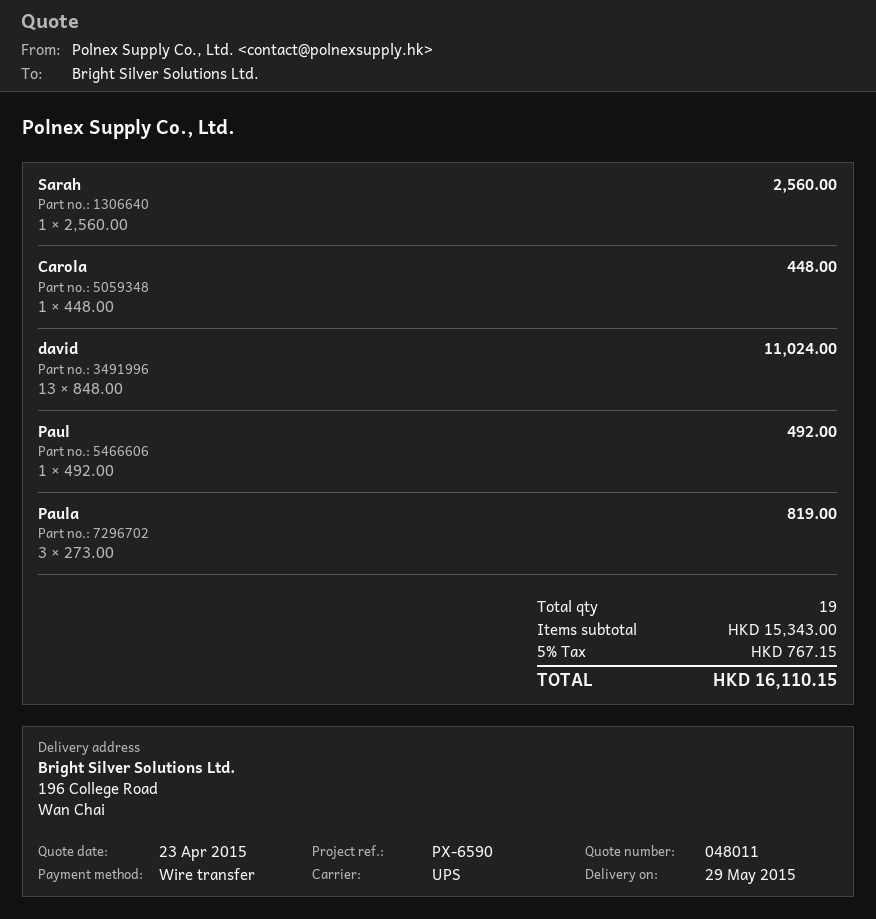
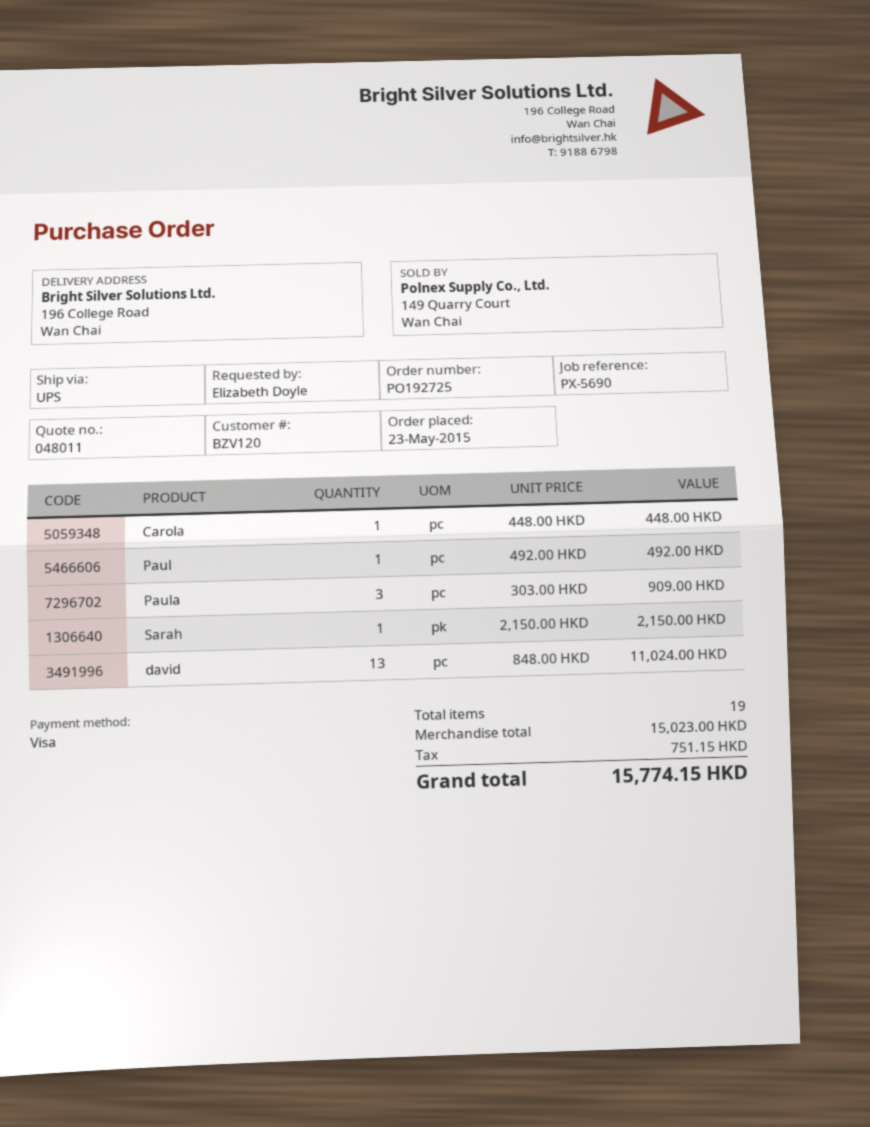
reference: PX-6590 -> PX-5690
payment method: bank transfer -> Visa
Sarah: 1 x 2560.00 = 2560.00 -> 1 x 2150.00 = 2150.00
Paula: 3 x 273.00 = 819.00 -> 3 x 303.00 = 909.00
subtotal: 15343.00 -> 15023.00
tax: 767.15 -> 751.15
total: 16110.15 -> 15774.15

